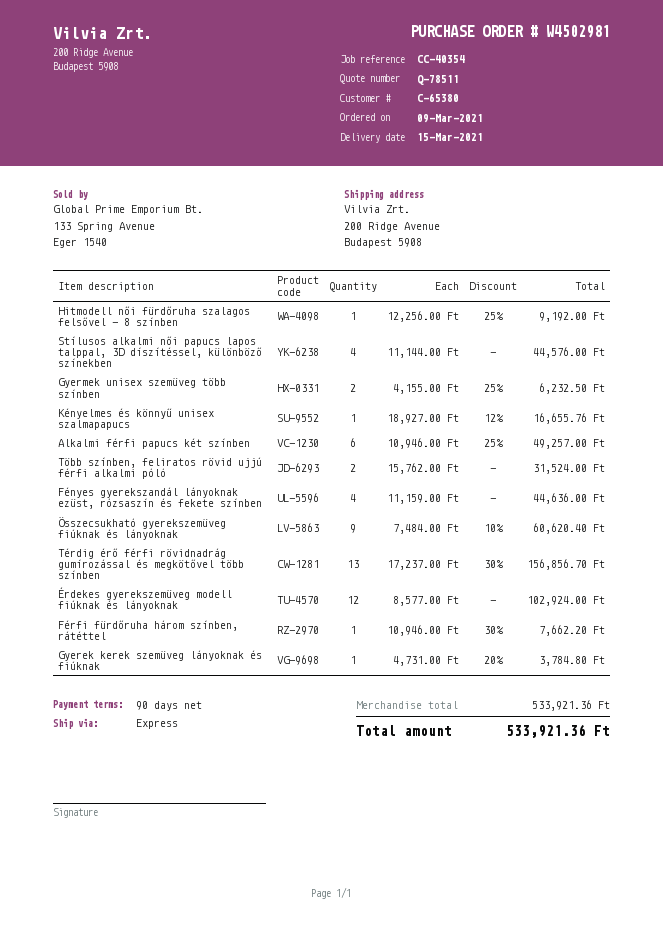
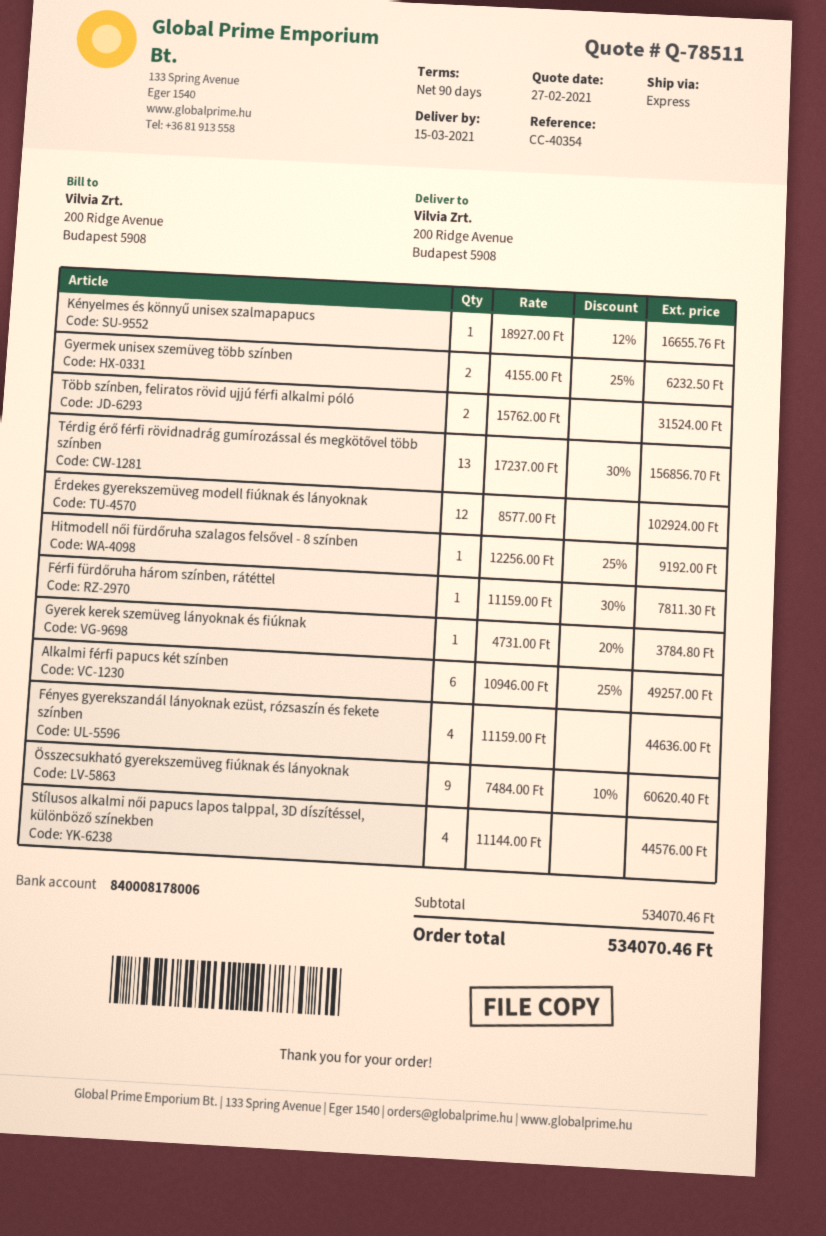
Férfi fürdőruha három színben, rátéttel: 1 x 10946.00 - 30% = 7662.20 -> 1 x 11159.00 - 30% = 7811.30
subtotal: 533921.36 -> 534070.46
total: 533921.36 -> 534070.46

